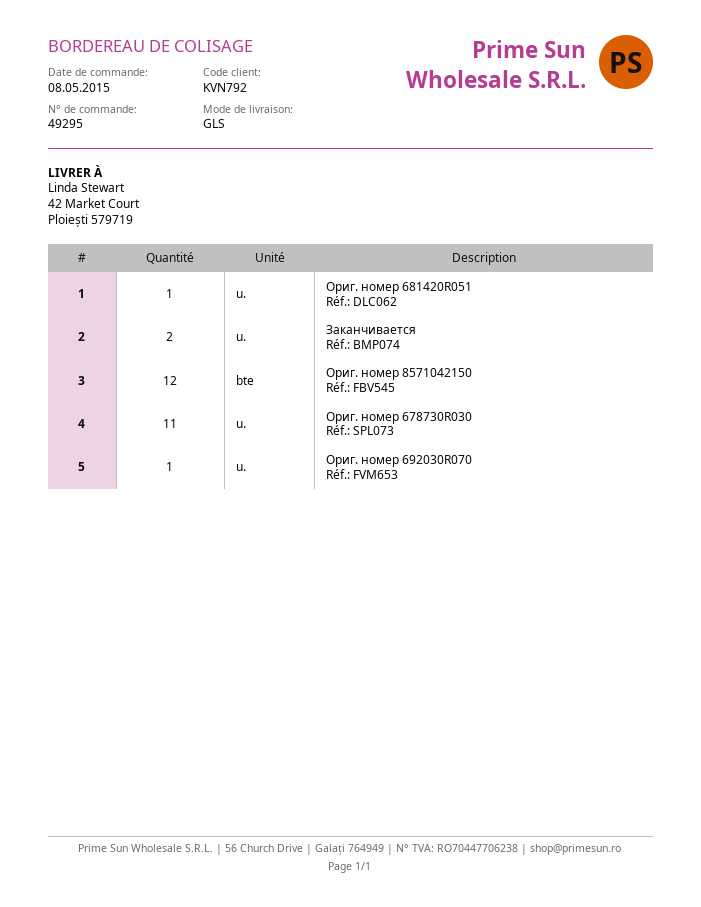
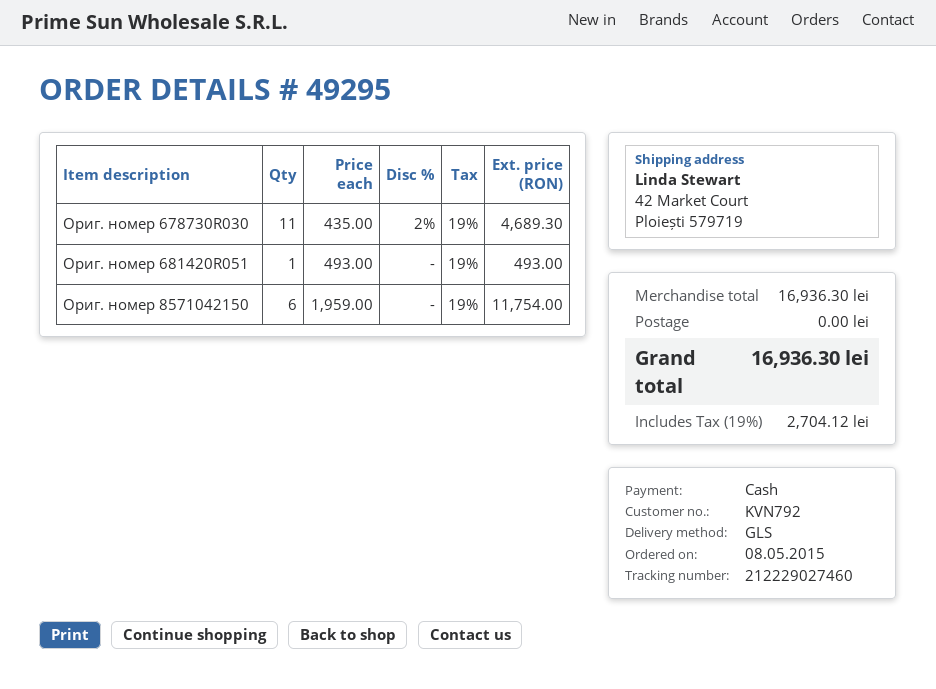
Заканчивается: 2 -> none
Ориг. номер 8571042150: 12 -> 6
Ориг. номер 692030R070: 1 -> none

